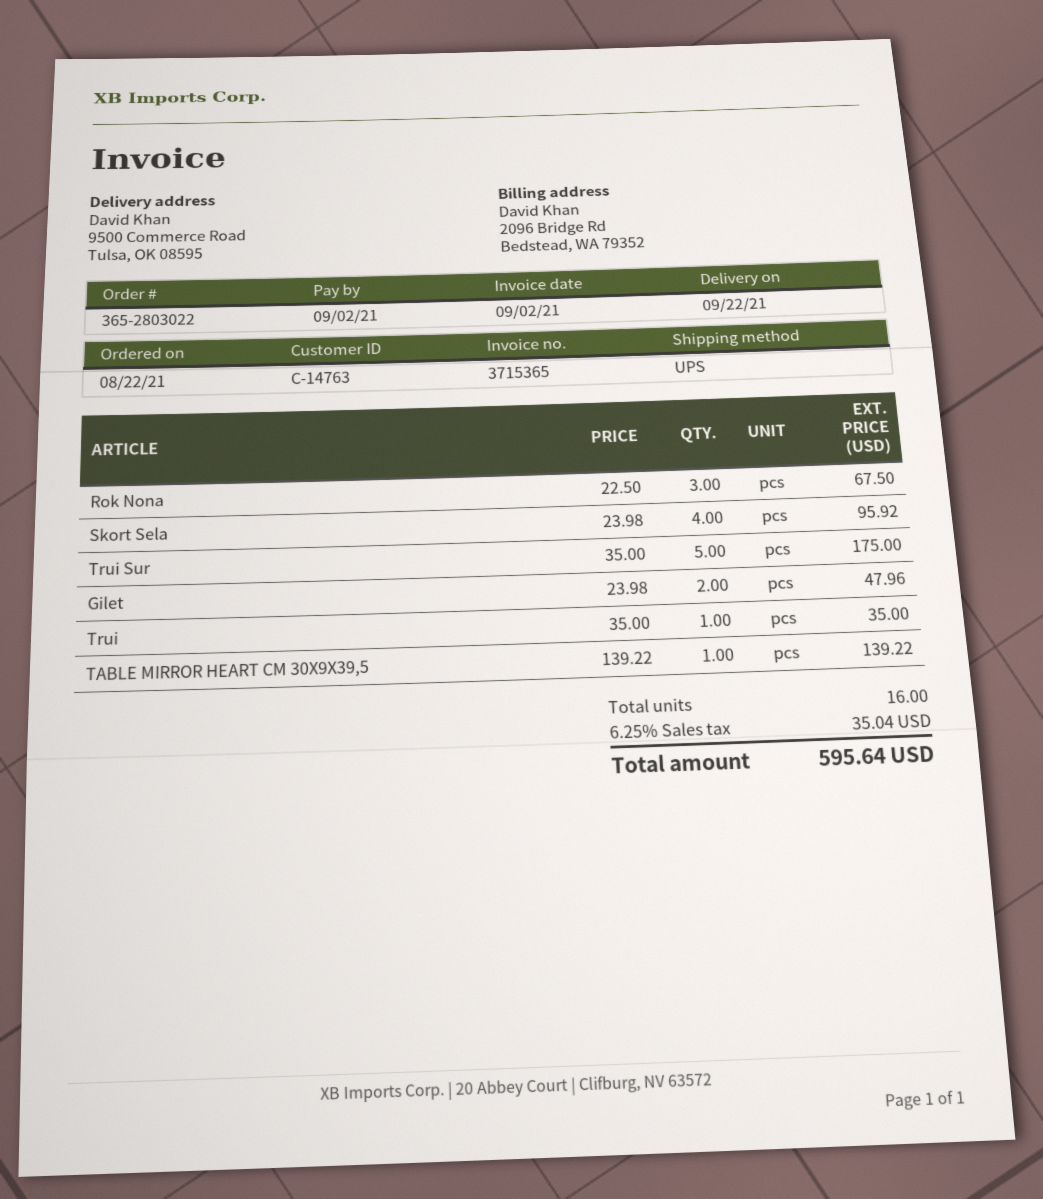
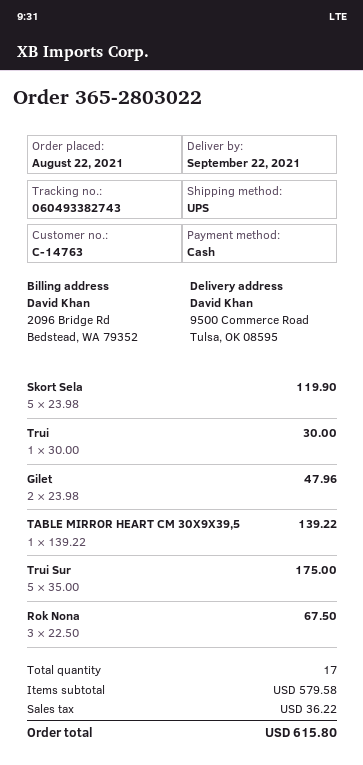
Skort Sela: 4 x 23.98 = 95.92 -> 5 x 23.98 = 119.90
Trui: 1 x 35.00 = 35.00 -> 1 x 30.00 = 30.00
total quantity: 16 -> 17
tax: 35.04 -> 36.22
total: 595.64 -> 615.80

